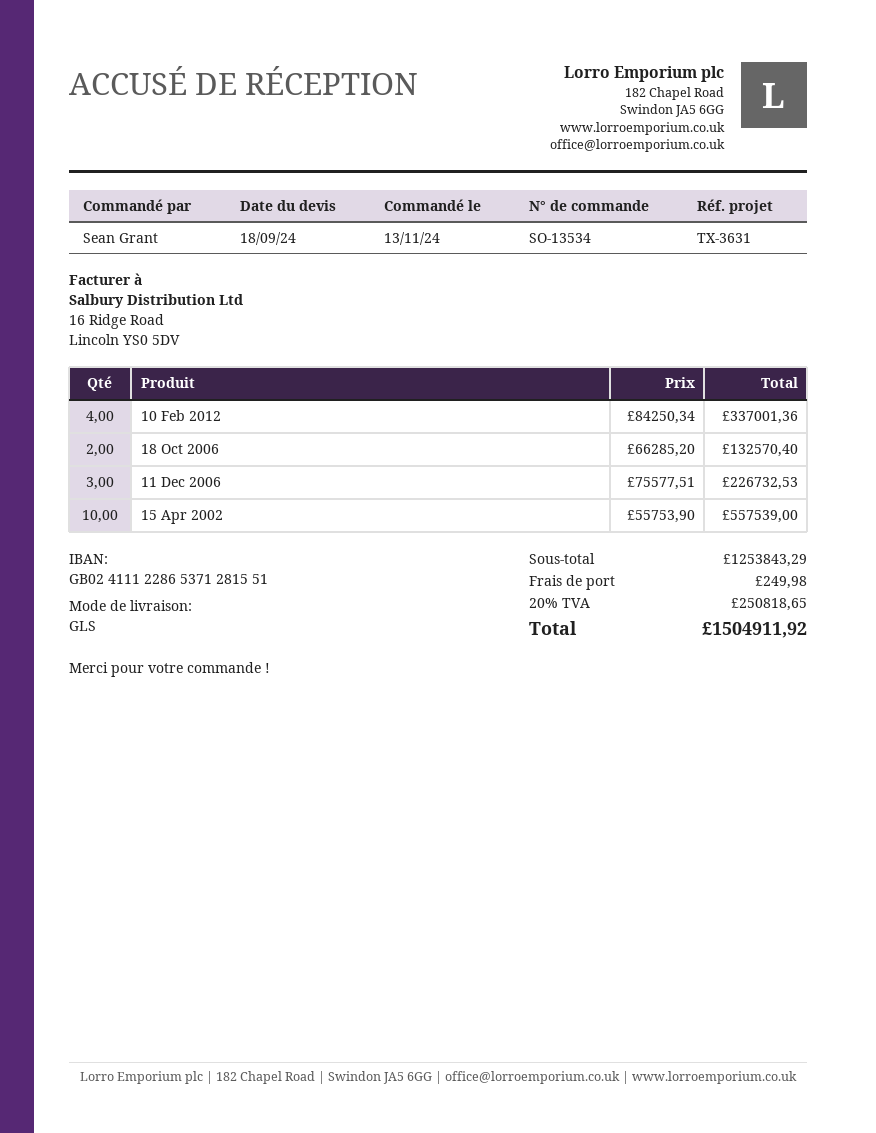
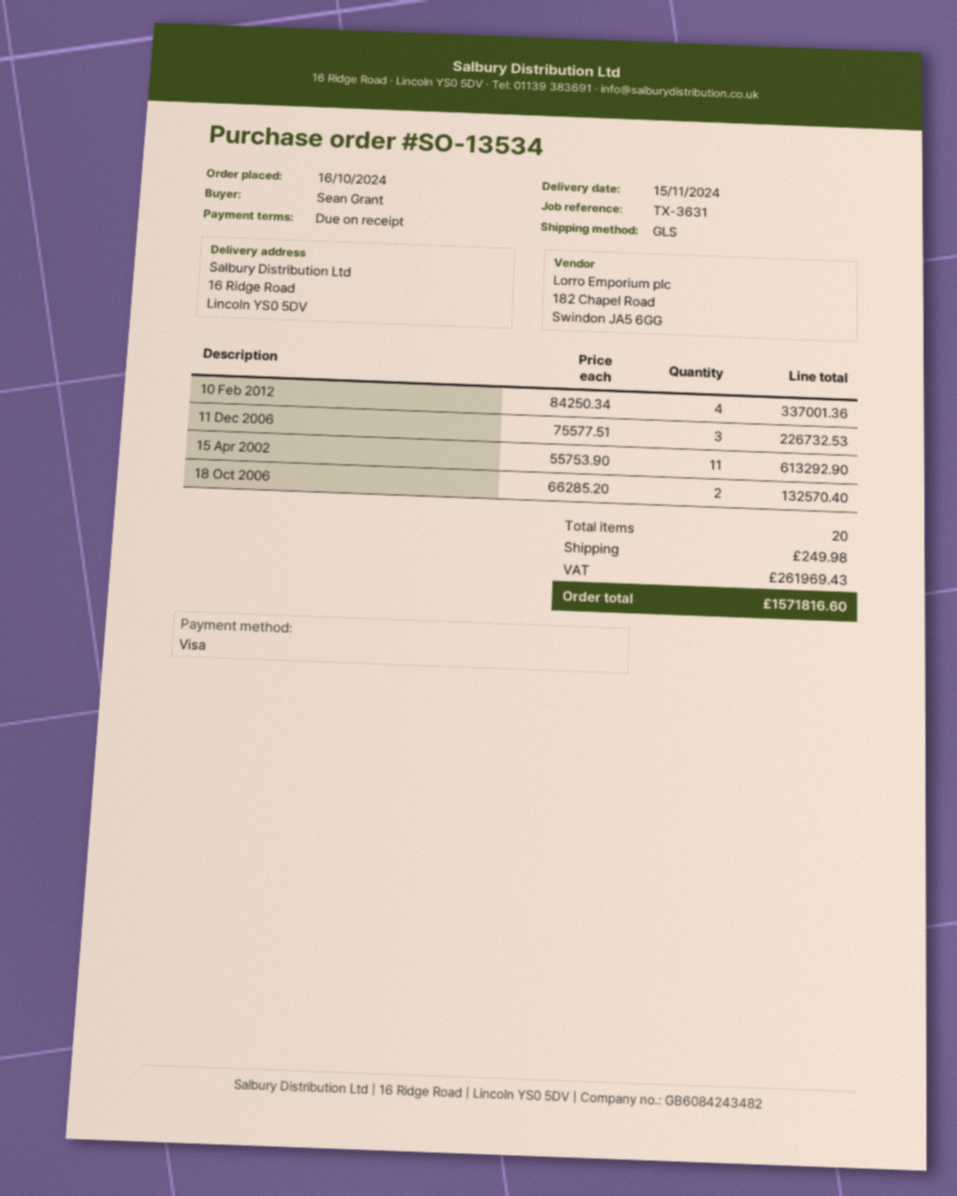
order date: 2024-11-13 -> 2024-10-16
15 Apr 2002: 10 x 55753.90 = 557539.00 -> 11 x 55753.90 = 613292.90
tax: 250818.65 -> 261969.43
total: 1504911.92 -> 1571816.60

